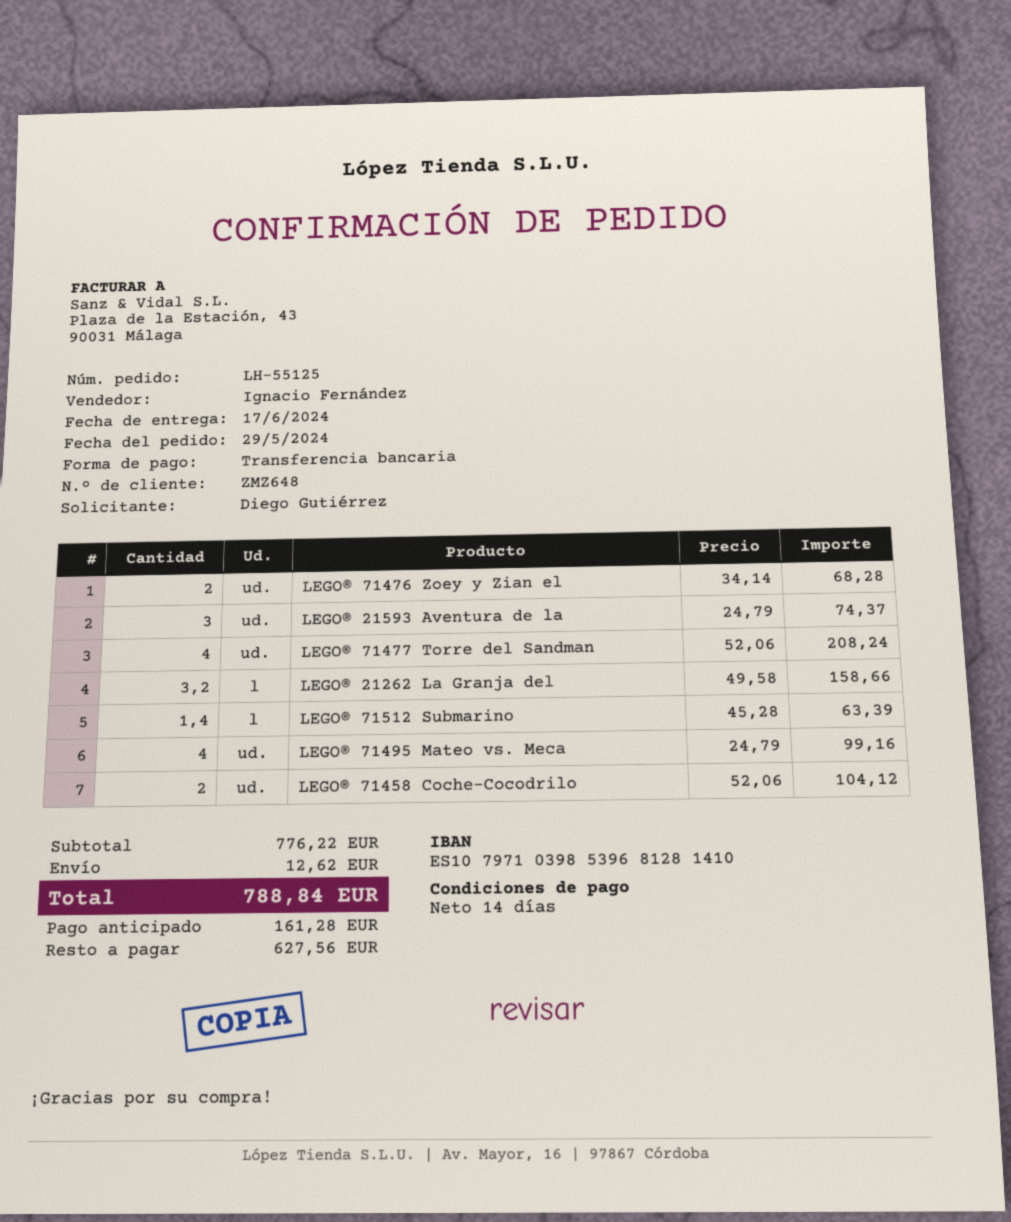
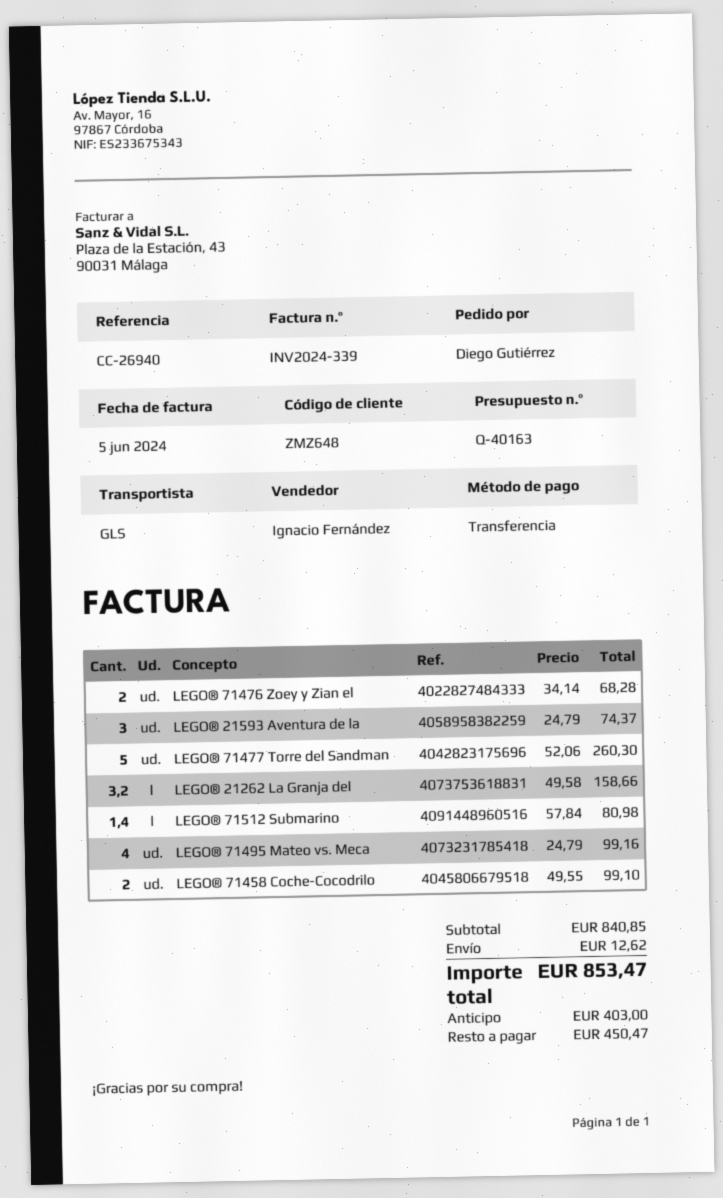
LEGO® 71477 Torre del Sandman: 4 x 52.06 = 208.24 -> 5 x 52.06 = 260.30
LEGO® 71512 Submarino: 1.4 x 45.28 = 63.39 -> 1.4 x 57.84 = 80.98
LEGO® 71458 Coche-Cocodrilo: 2 x 52.06 = 104.12 -> 2 x 49.55 = 99.10
subtotal: 776.22 -> 840.85
total: 788.84 -> 853.47
deposit: 161.28 -> 403.00
balance: 627.56 -> 450.47

